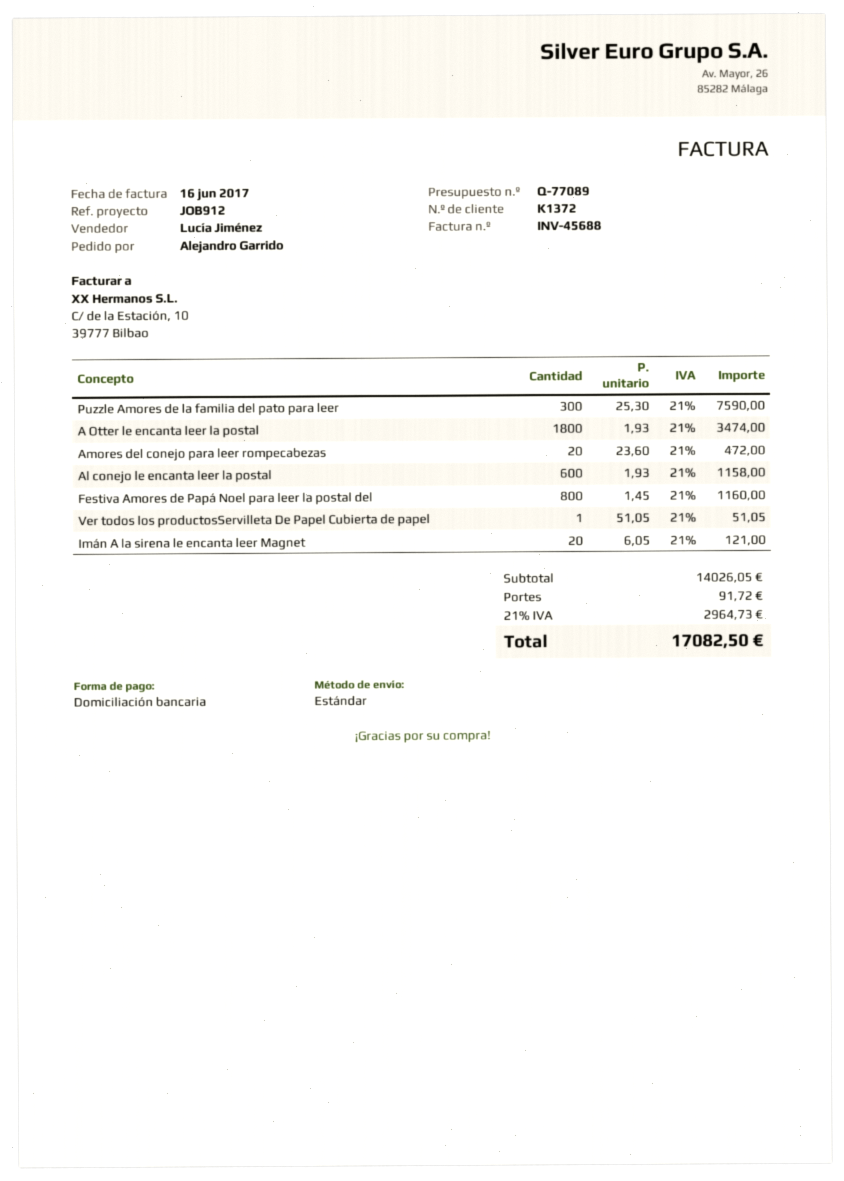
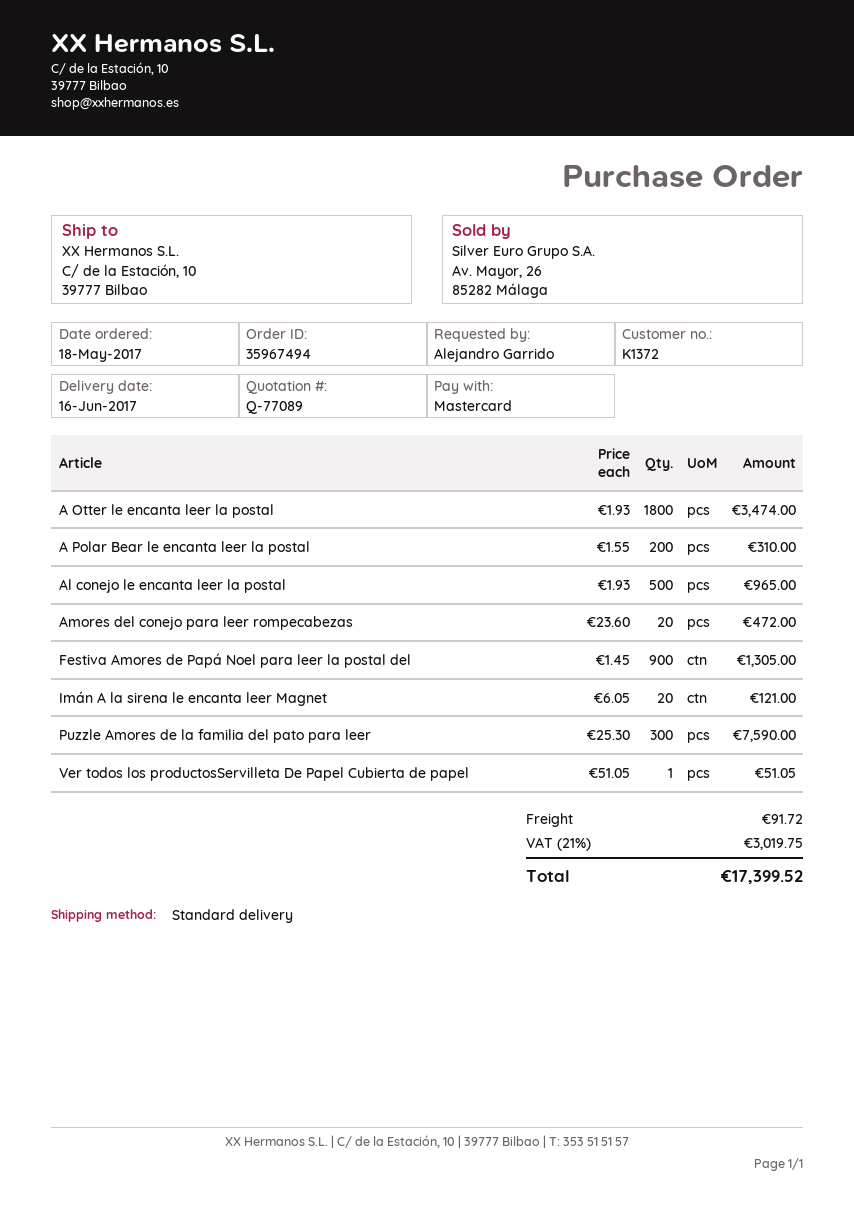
payment method: direct debit -> Mastercard
Al conejo le encanta leer la postal: 600 x 1.93 = 1158.00 -> 500 x 1.93 = 965.00
Festiva Amores de Papá Noel para leer la postal del: 800 x 1.45 = 1160.00 -> 900 x 1.45 = 1305.00
A Polar Bear le encanta leer la postal: none -> 200 x 1.55 = 310.00
tax: 21% = 2964.73 -> 21% = 3019.75
total: 17082.50 -> 17399.52

